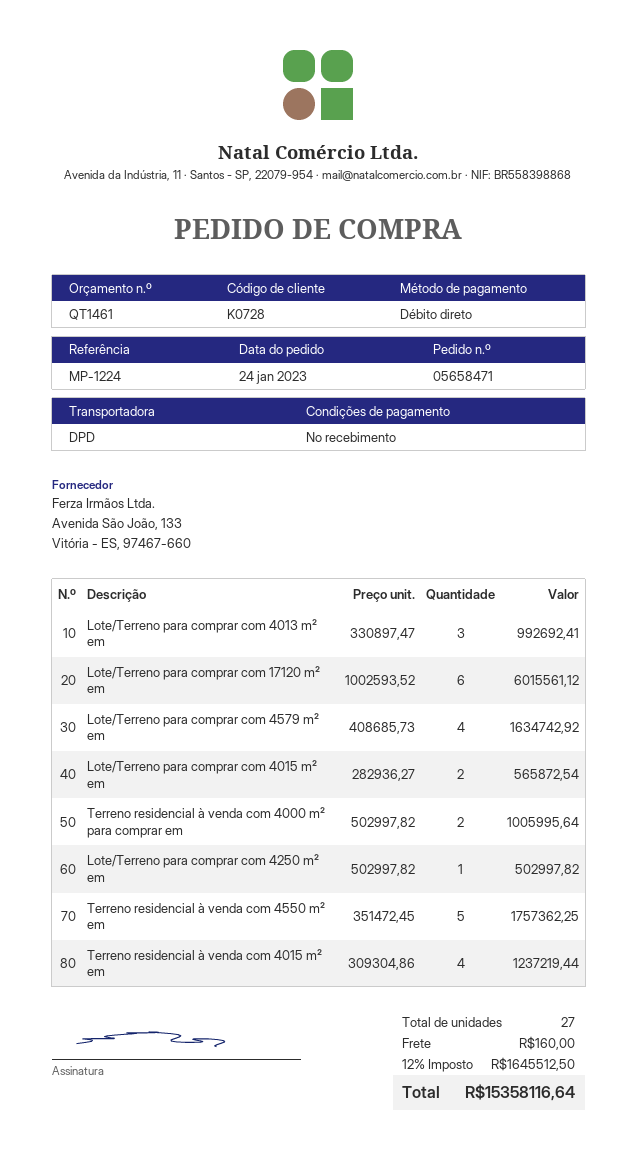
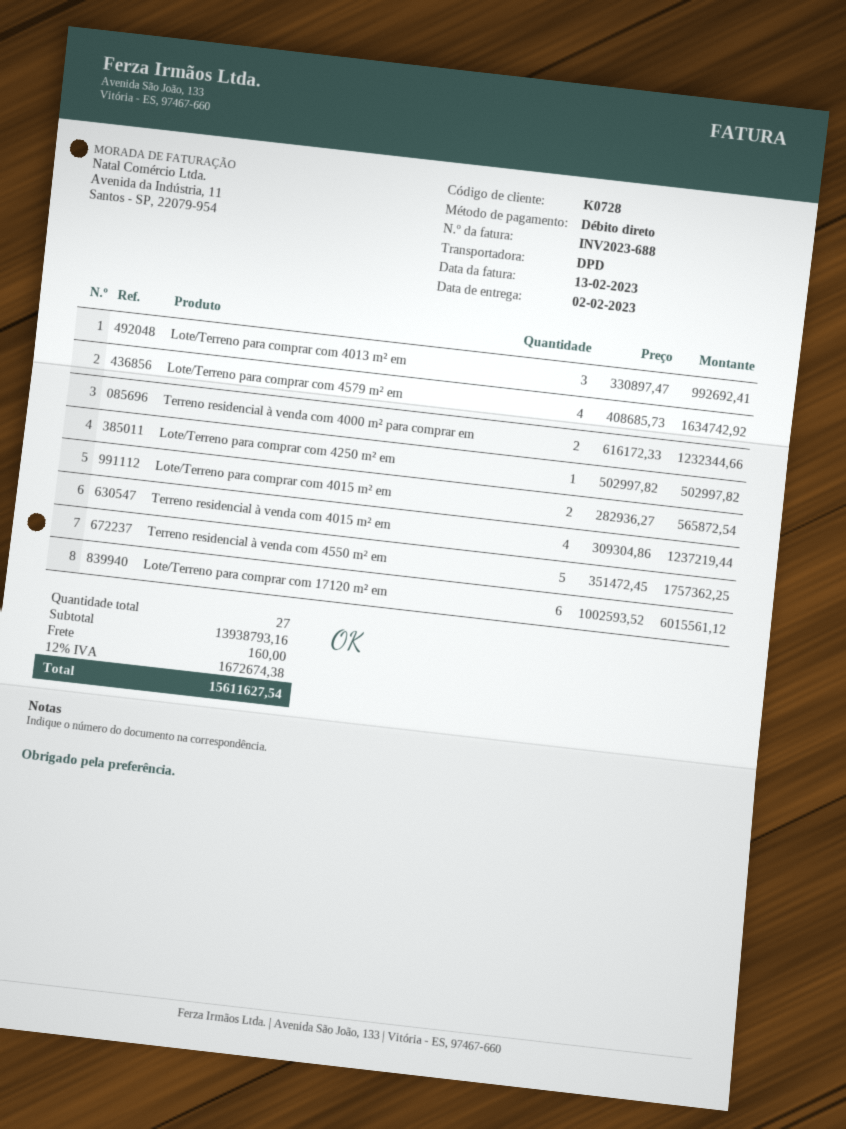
Terreno residencial à venda com 4000 m² para comprar em: 2 x 502997.82 = 1005995.64 -> 2 x 616172.33 = 1232344.66
tax: 12% = 1645512.50 -> 12% = 1672674.38
total: 15358116.64 -> 15611627.54

